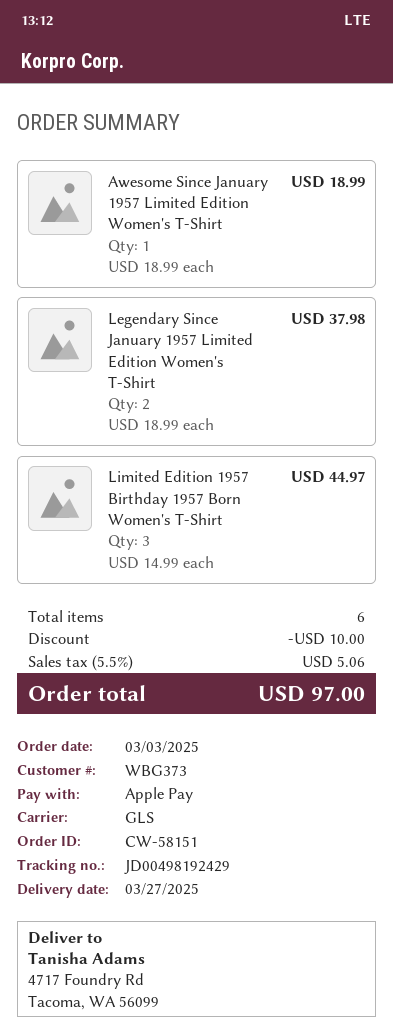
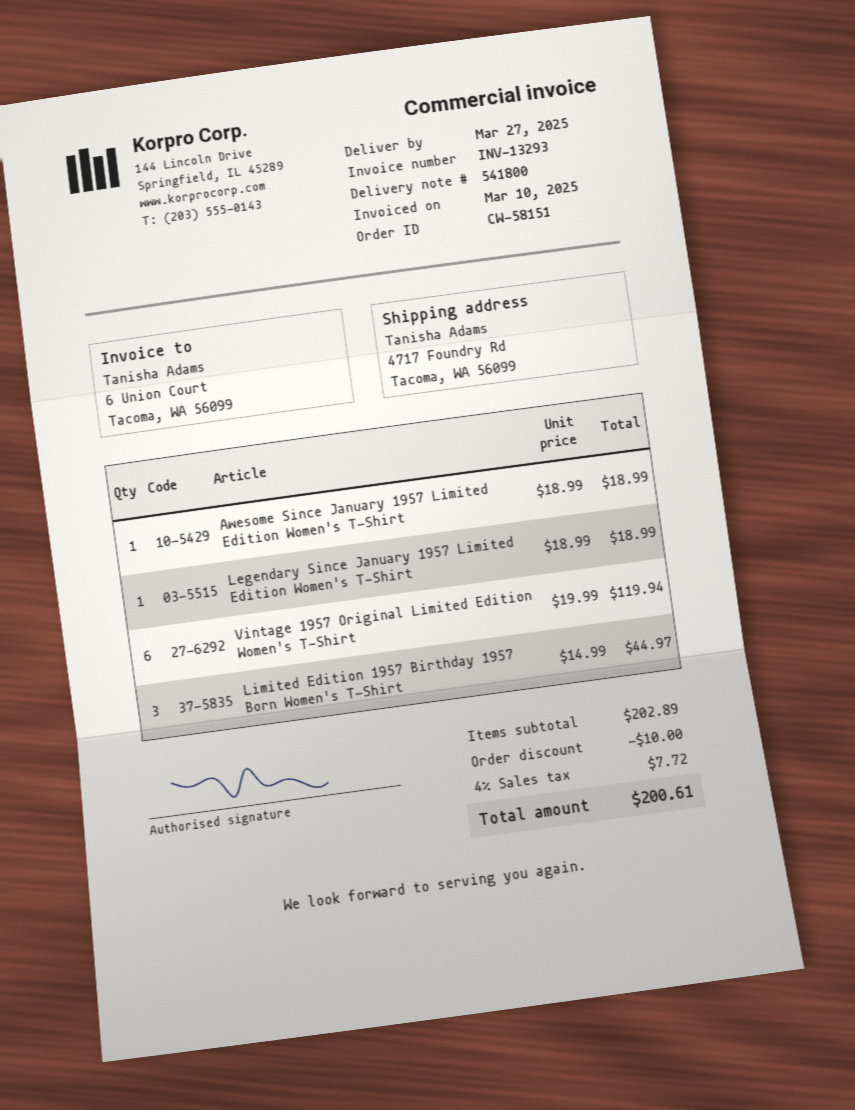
Legendary Since January 1957 Limited Edition Women's T-Shirt: 2 x 18.99 = 37.98 -> 1 x 18.99 = 18.99
Vintage 1957 Original Limited Edition Women's T-Shirt: none -> 6 x 19.99 = 119.94
tax: 5.5% = 5.06 -> 4% = 7.72
total: 97.00 -> 200.61

